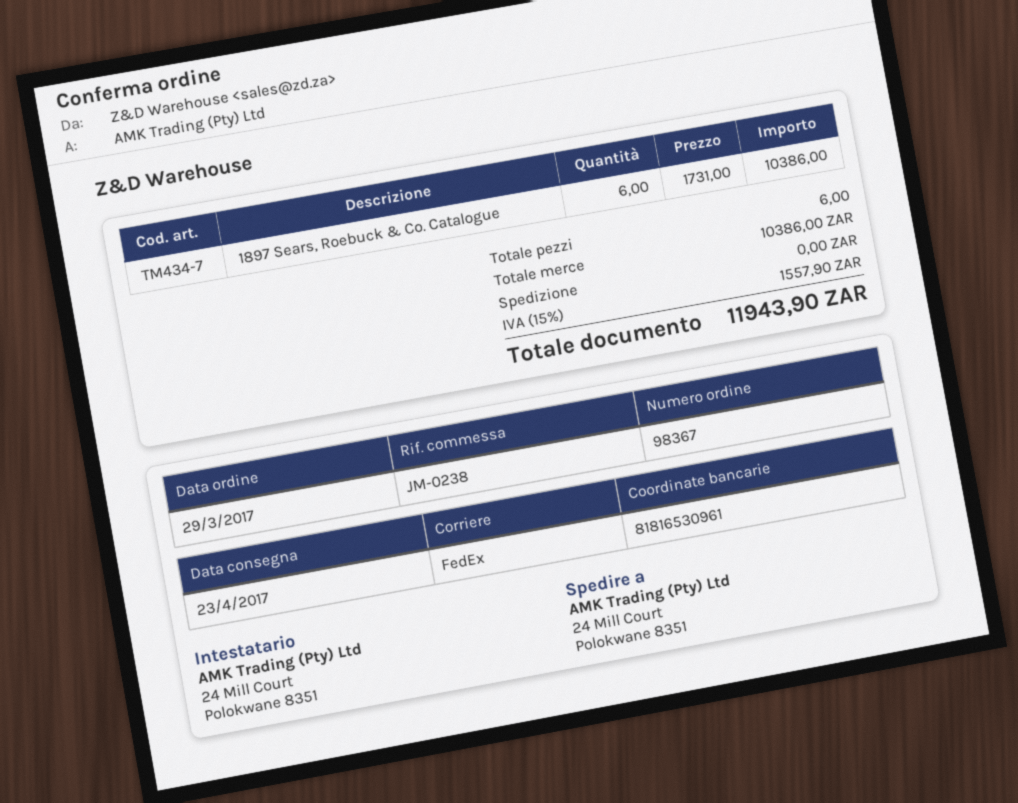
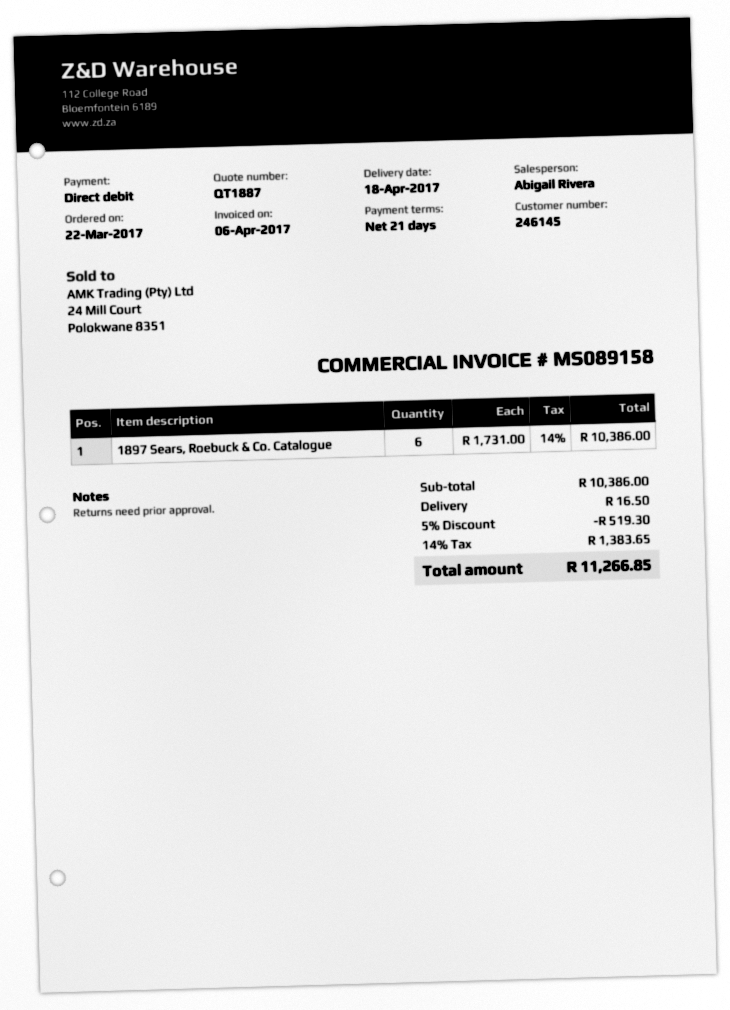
order date: 2017-03-29 -> 2017-03-22
delivery date: 2017-04-23 -> 2017-04-18
discount: none -> 5% = 519.30
shipping: 0.00 -> 16.50
tax: 15% = 1557.90 -> 14% = 1383.65
total: 11943.90 -> 11266.85

